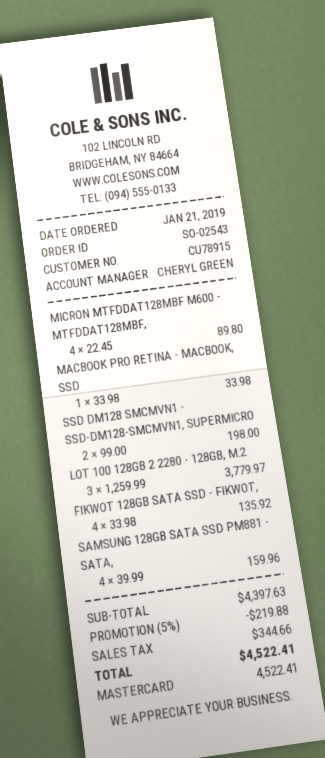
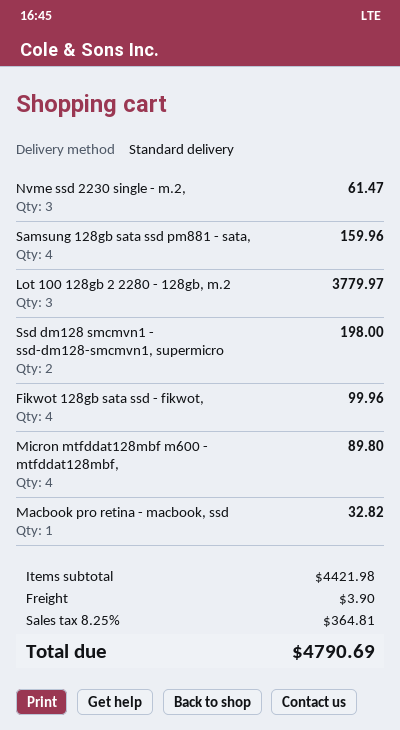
MACBOOK PRO RETINA - MACBOOK, SSD: 1 for 33.98 -> 1 for 32.82
FIKWOT 128GB SATA SSD - FIKWOT,: 4 for 135.92 -> 4 for 99.96
Nvme ssd 2230 single - m.2,: none -> 3 for 61.47
subtotal: 4397.63 -> 4421.98
discount: 5% = 219.88 -> none
shipping: none -> 3.90
tax: 344.66 -> 364.81
total: 4522.41 -> 4790.69

